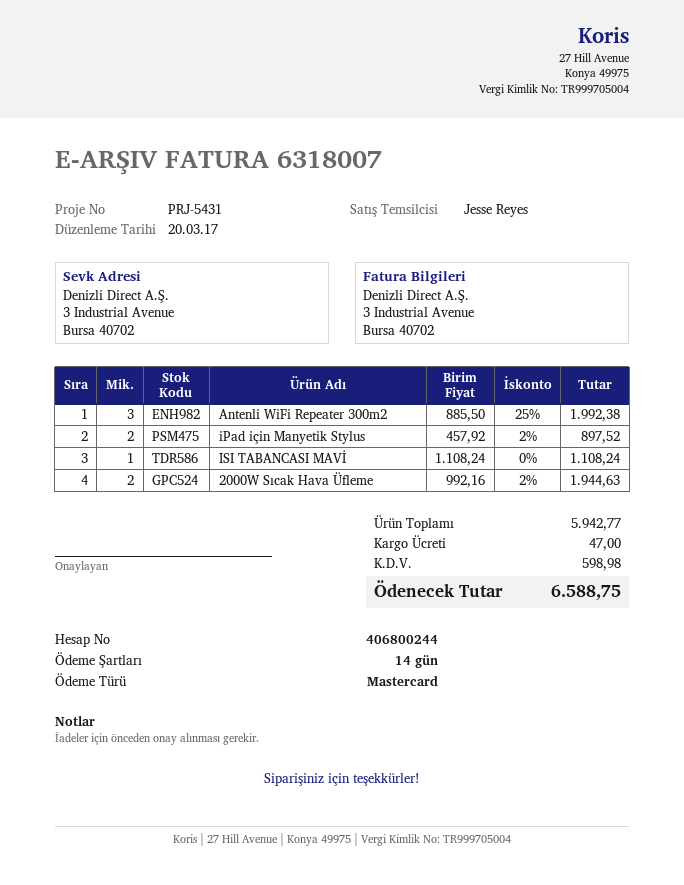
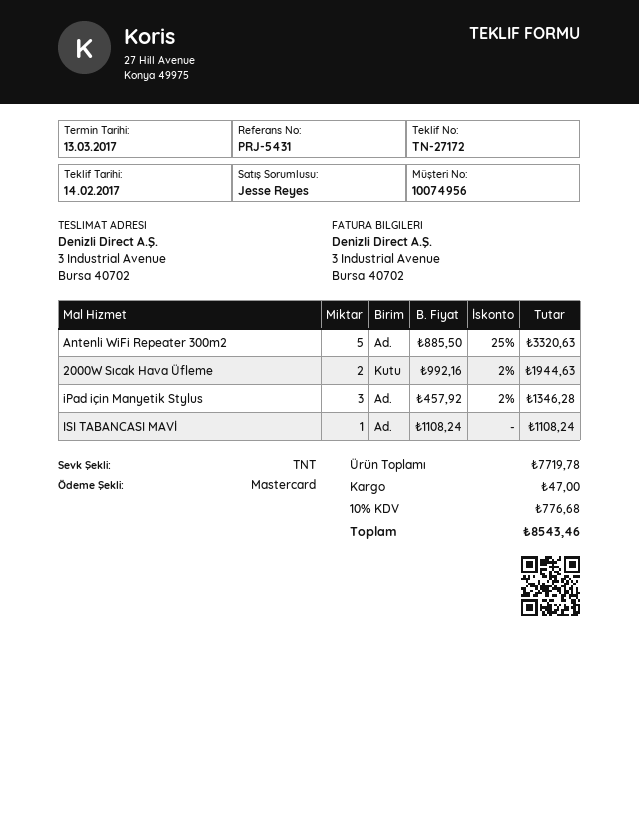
Antenli WiFi Repeater 300m2: 3 x 885.50 - 25% = 1992.38 -> 5 x 885.50 - 25% = 3320.63
iPad için Manyetik Stylus: 2 x 457.92 - 2% = 897.52 -> 3 x 457.92 - 2% = 1346.28
subtotal: 5942.77 -> 7719.78
tax: 598.98 -> 776.68
total: 6588.75 -> 8543.46

